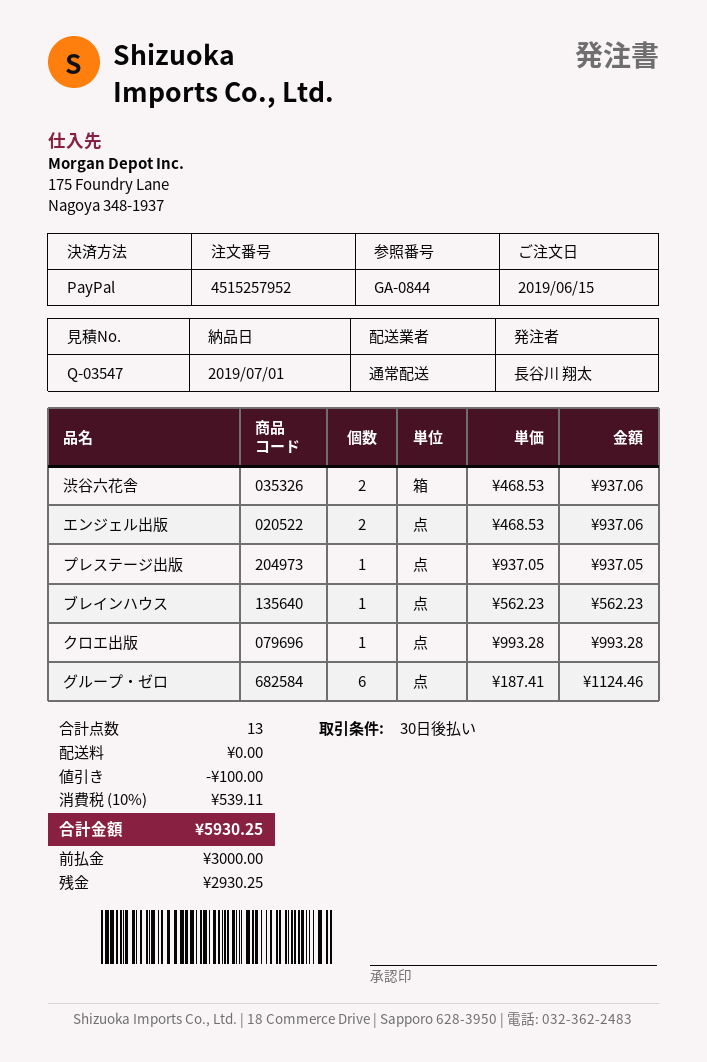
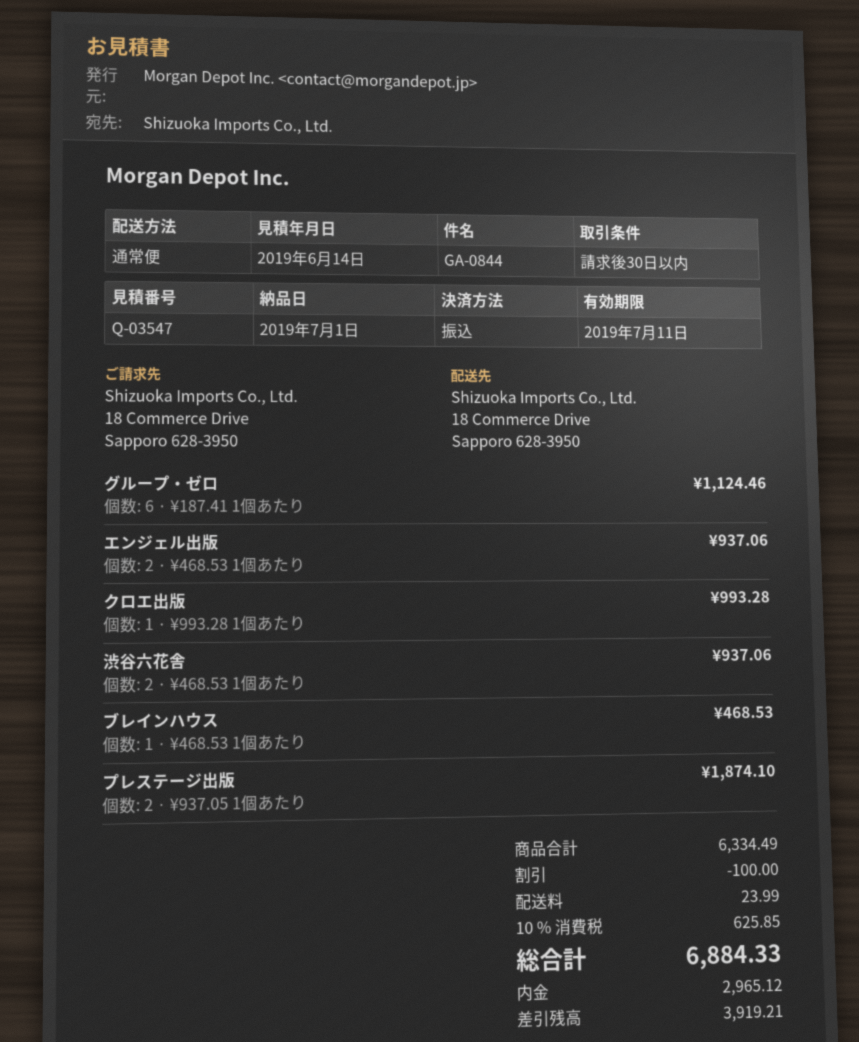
payment method: PayPal -> bank transfer
プレステージ出版: 1 x 937.05 = 937.05 -> 2 x 937.05 = 1874.10
ブレインハウス: 1 x 562.23 = 562.23 -> 1 x 468.53 = 468.53
shipping: 0.00 -> 23.99
tax: 10% = 539.11 -> 10% = 625.85
total: 5930.25 -> 6884.33
deposit: 3000.00 -> 2965.12
balance: 2930.25 -> 3919.21

